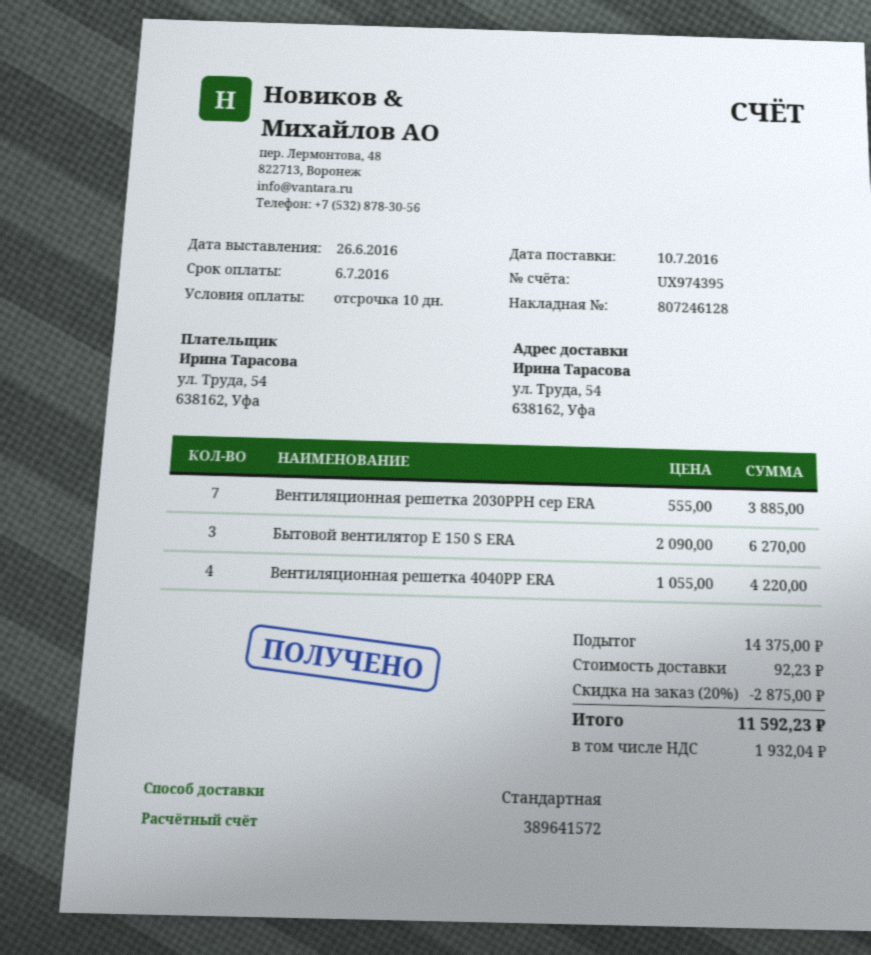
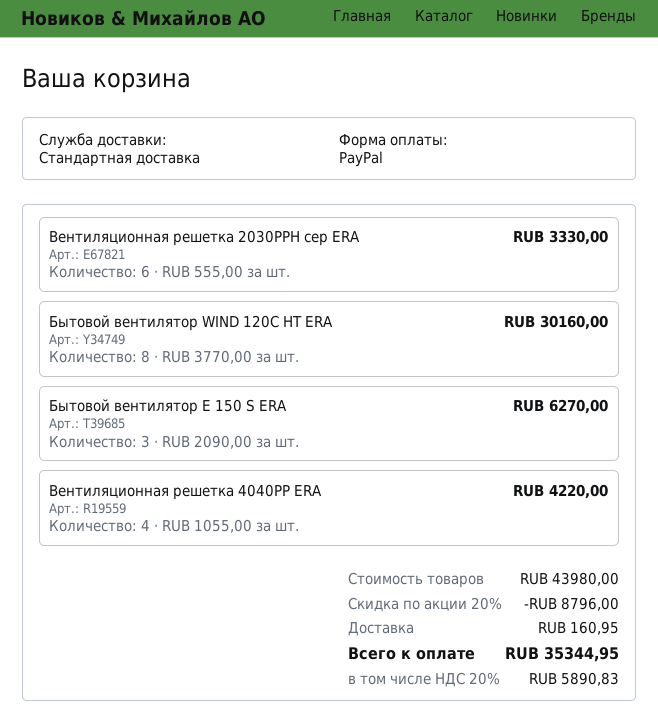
Вентиляционная решетка 2030РРН сер ERA: 7 x 555.00 = 3885.00 -> 6 x 555.00 = 3330.00
Бытовой вентилятор WIND 120C HT ERA: none -> 8 x 3770.00 = 30160.00
subtotal: 14375.00 -> 43980.00
discount: 20% = 2875.00 -> 20% = 8796.00
shipping: 92.23 -> 160.95
tax: 1932.04 -> 5890.83
total: 11592.23 -> 35344.95

